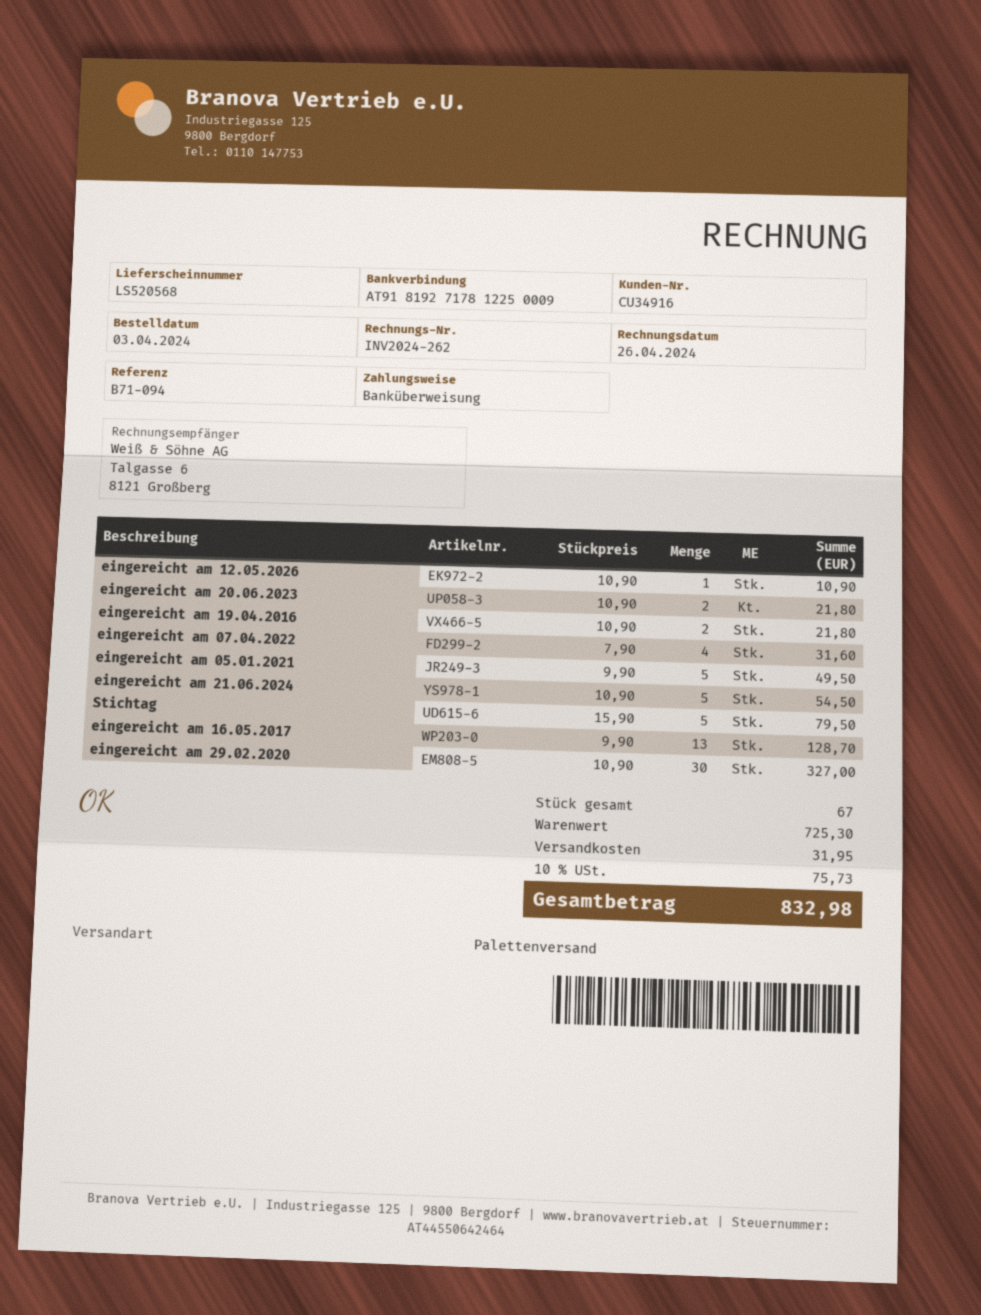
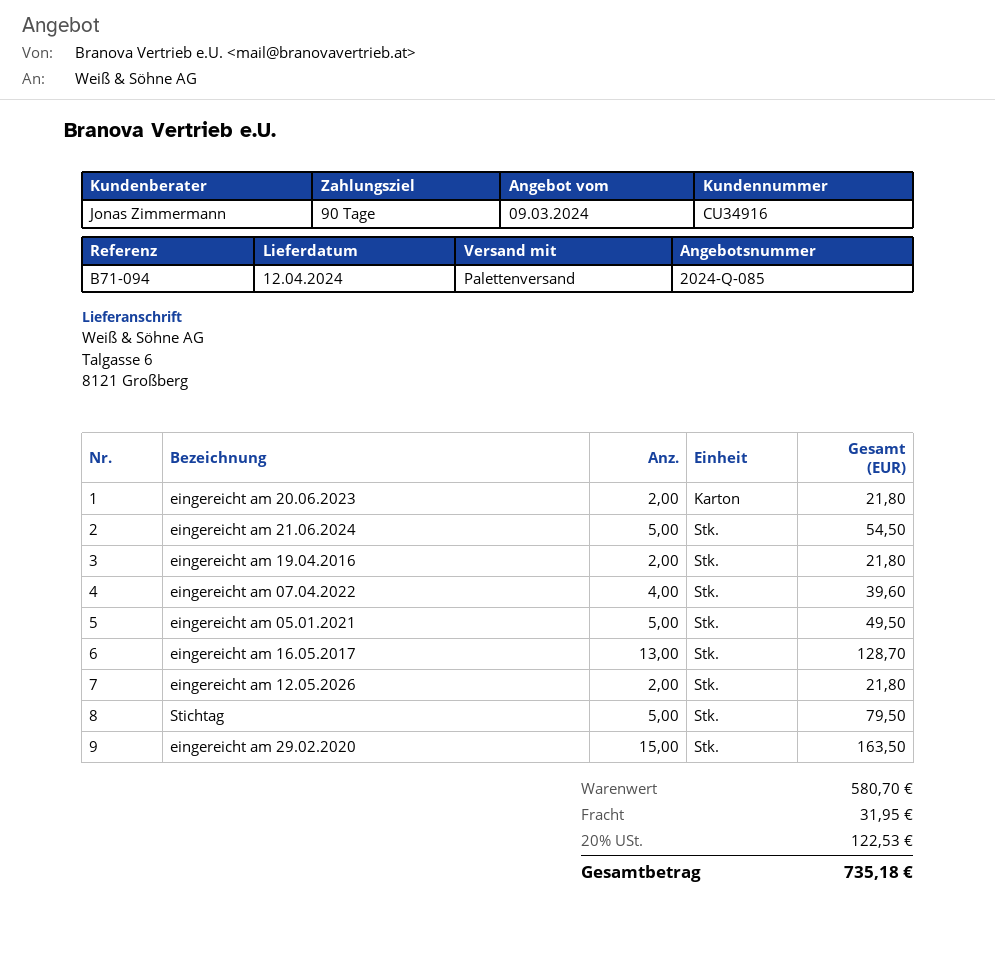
eingereicht am 12.05.2026: 1 for 10.90 -> 2 for 21.80
eingereicht am 07.04.2022: 4 for 31.60 -> 4 for 39.60
eingereicht am 29.02.2020: 30 for 327.00 -> 15 for 163.50
subtotal: 725.30 -> 580.70
tax: 10% = 75.73 -> 20% = 122.53
total: 832.98 -> 735.18

